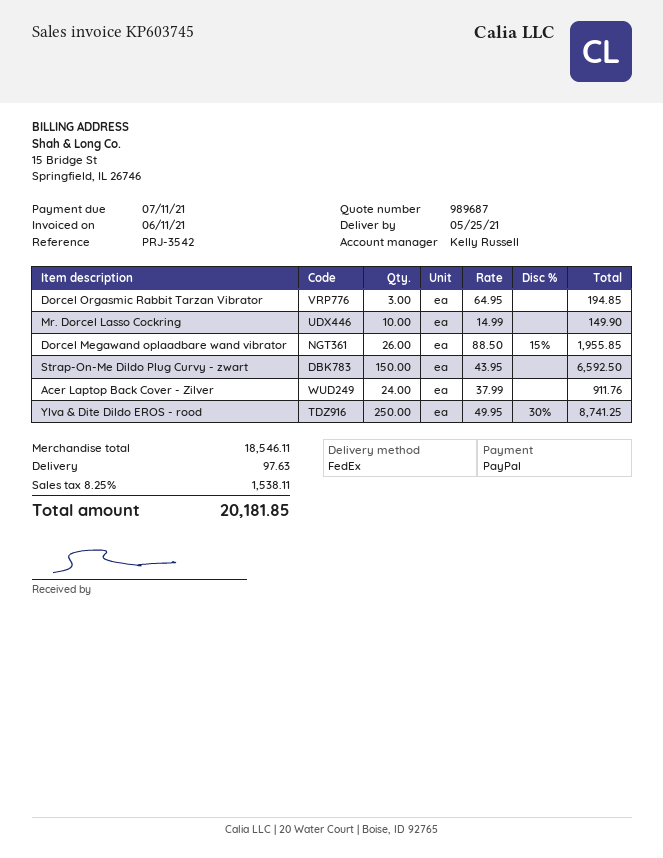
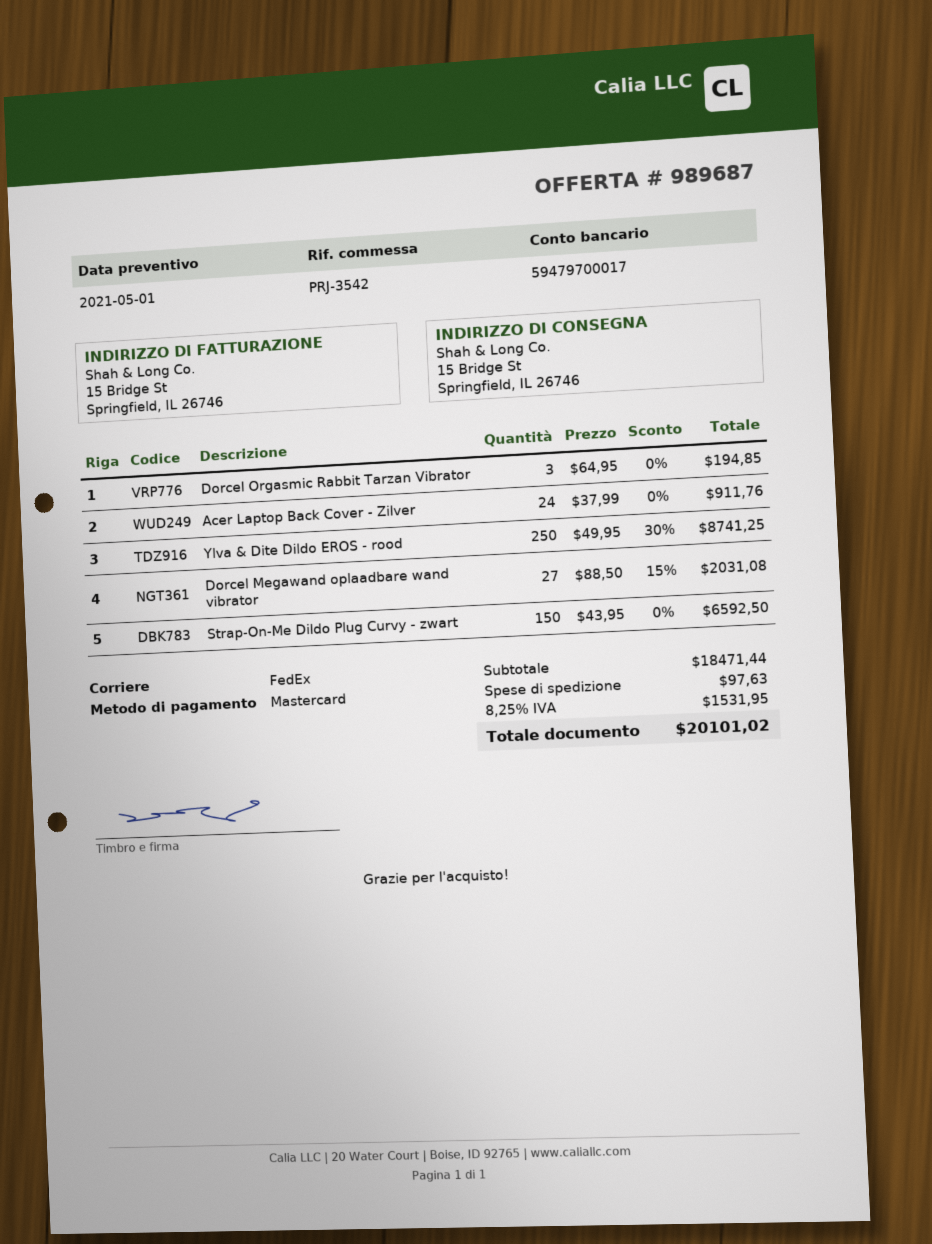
payment method: PayPal -> Mastercard
Mr. Dorcel Lasso Cockring: 10 x 14.99 = 149.90 -> none
Dorcel Megawand oplaadbare wand vibrator: 26 x 88.50 - 15% = 1955.85 -> 27 x 88.50 - 15% = 2031.08
subtotal: 18546.11 -> 18471.44
tax: 8.25% = 1538.11 -> 8.25% = 1531.95
total: 20181.85 -> 20101.02

